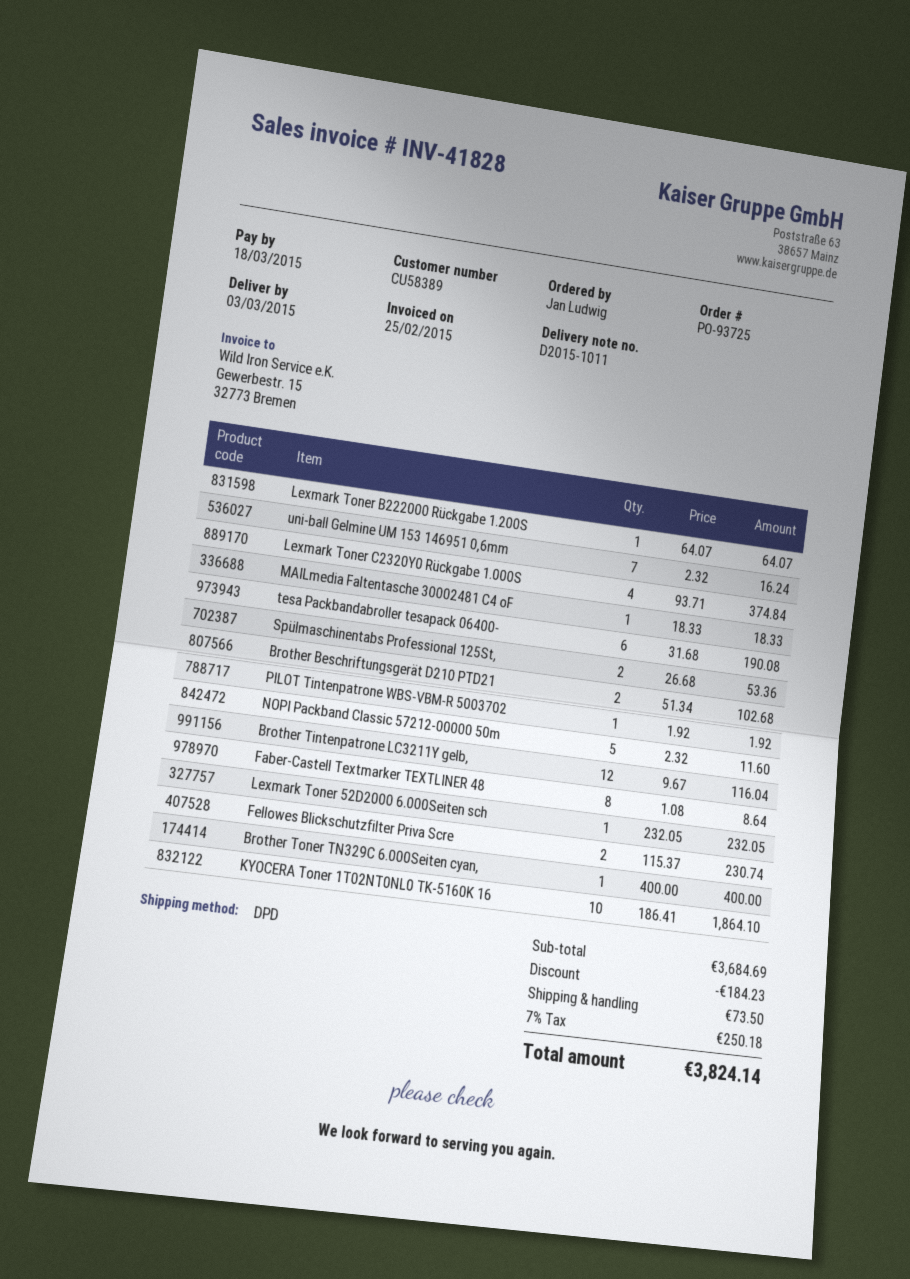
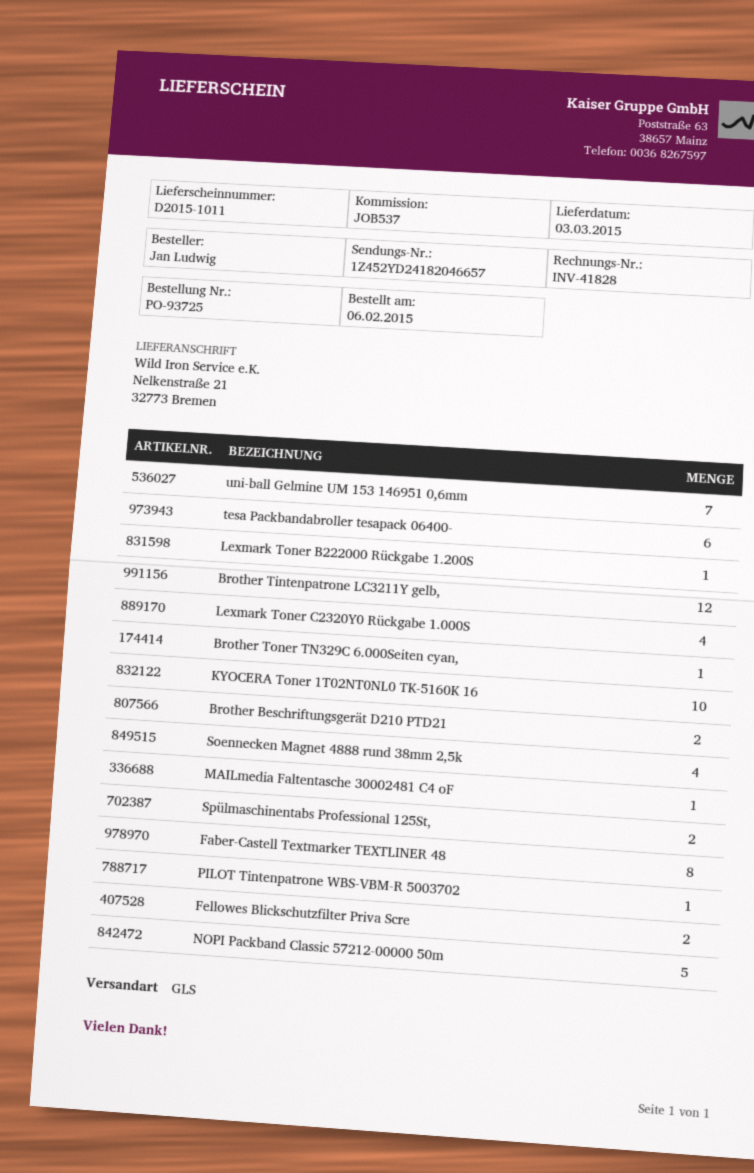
shipping method: DPD -> GLS
Lexmark Toner 52D2000 6.000Seiten sch: 1 -> none
Soennecken Magnet 4888 rund 38mm 2,5k: none -> 4

